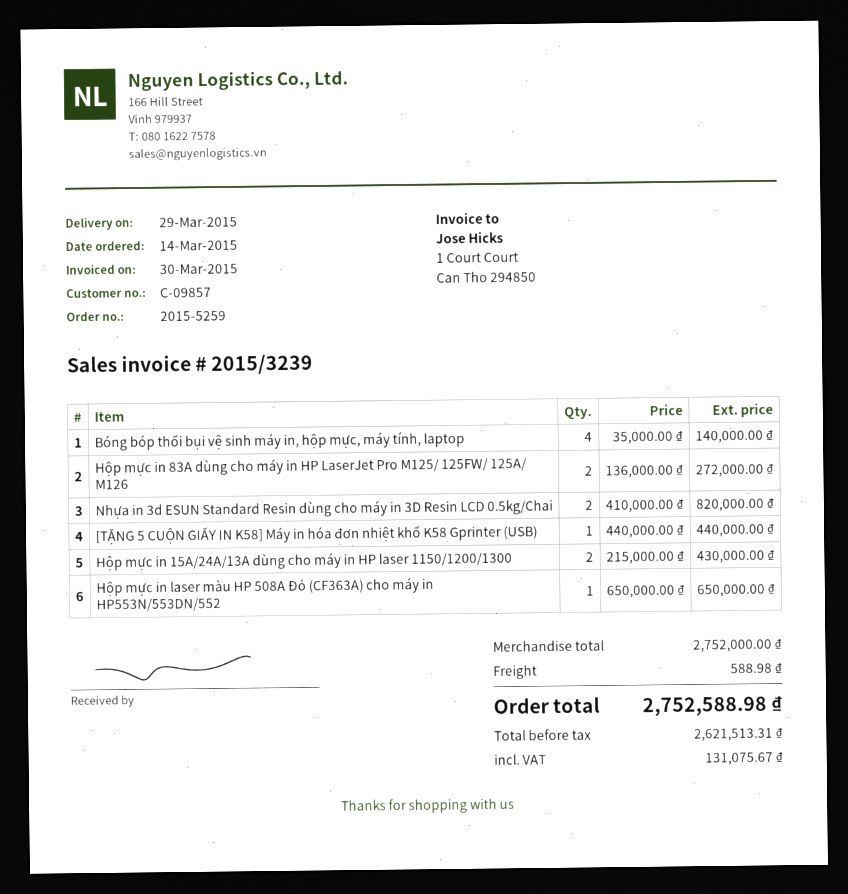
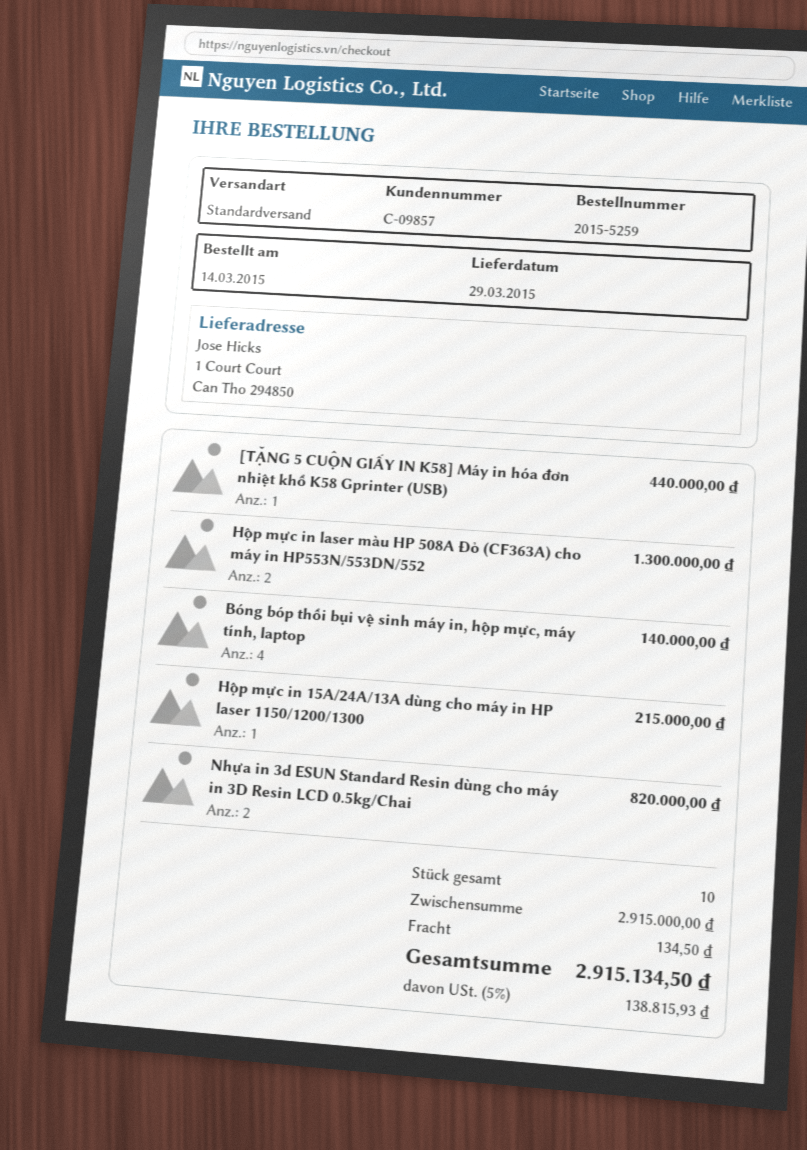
Hộp mực in 83A dùng cho máy in HP LaserJet Pro M125/ 125FW/ 125A/ M126: 2 for 272000.00 -> none
Hộp mực in 15A/24A/13A dùng cho máy in HP laser 1150/1200/1300: 2 for 430000.00 -> 1 for 215000.00
Hộp mực in laser màu HP 508A Đỏ (CF363A) cho máy in HP553N/553DN/552: 1 for 650000.00 -> 2 for 1300000.00
subtotal: 2752000.00 -> 2915000.00
shipping: 588.98 -> 134.50
tax: 131075.67 -> 138815.93
total: 2752588.98 -> 2915134.50

